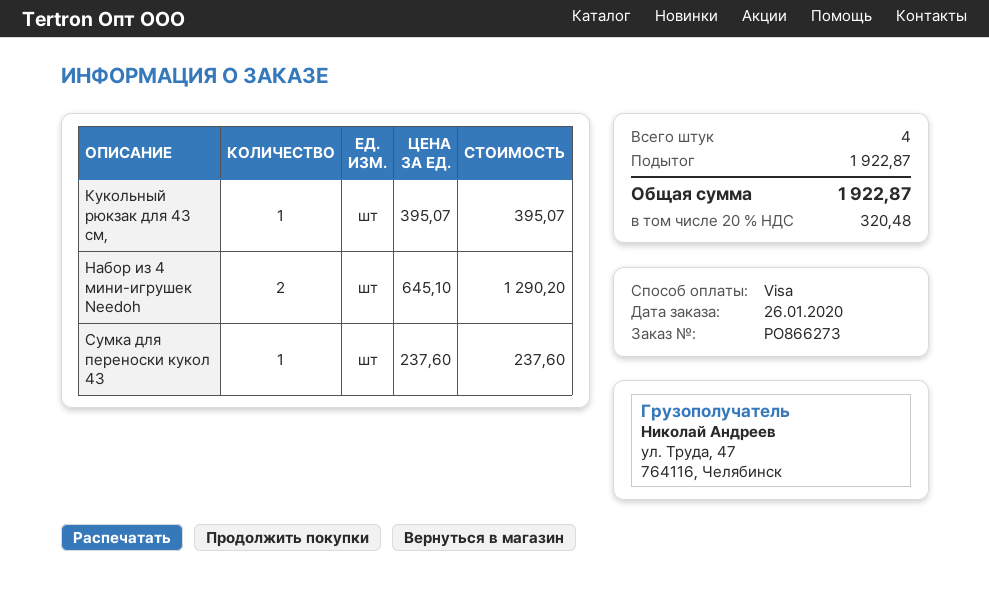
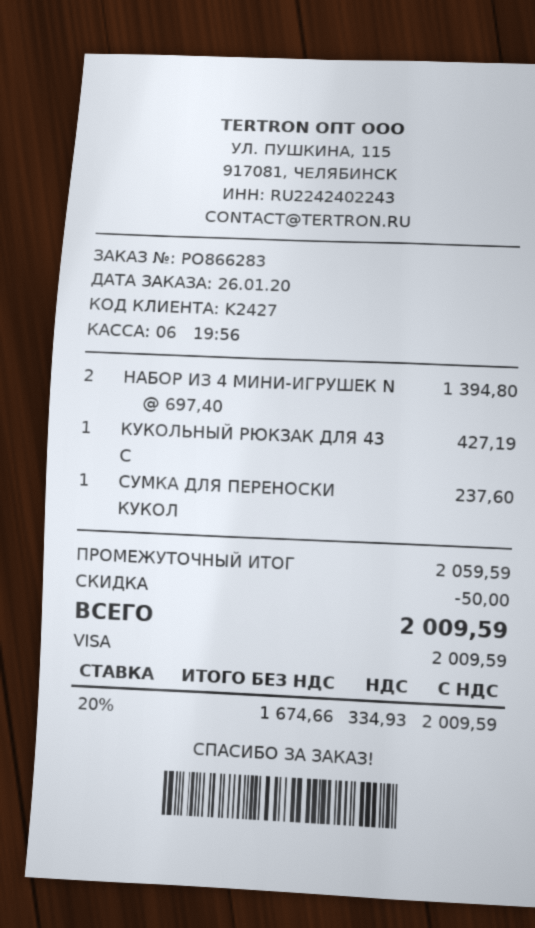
order number: PO866273 -> PO866283
Кукольный рюкзак для 43 см,: 1 x 395.07 = 395.07 -> 1 x 427.19 = 427.19
Набор из 4 мини-игрушек Needoh: 2 x 645.10 = 1290.20 -> 2 x 697.40 = 1394.80
subtotal: 1922.87 -> 2059.59
discount: none -> 50.00
tax: 20% = 320.48 -> 20% = 334.93
total: 1922.87 -> 2009.59

